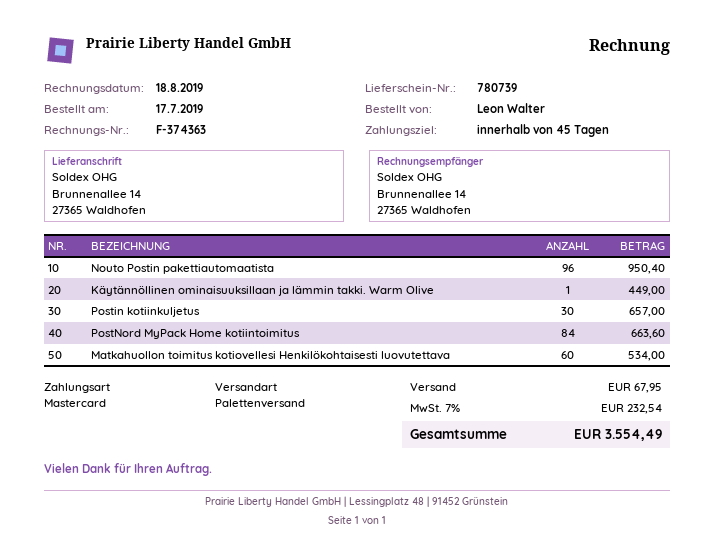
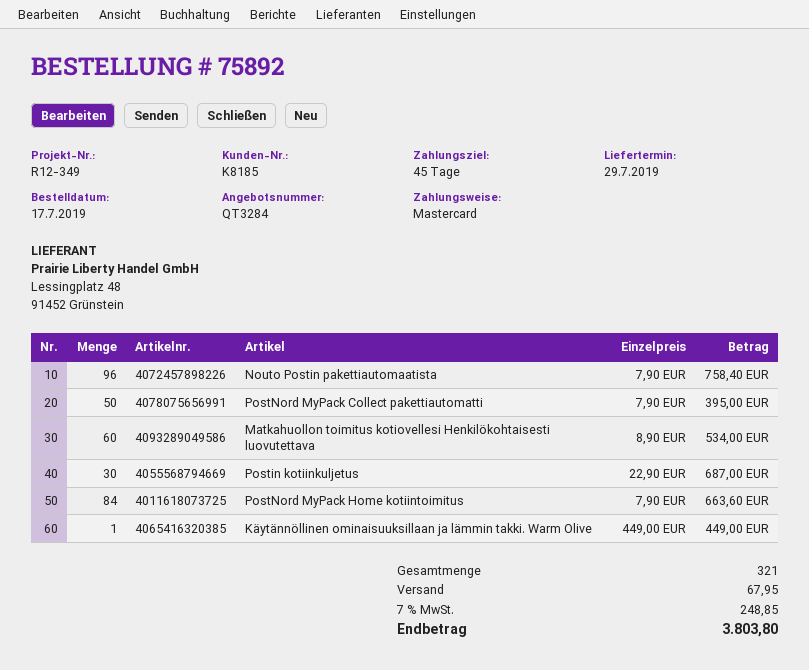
Nouto Postin pakettiautomaatista: 96 for 950.40 -> 96 for 758.40
Postin kotiinkuljetus: 30 for 657.00 -> 30 for 687.00
PostNord MyPack Collect pakettiautomatti: none -> 50 for 395.00
tax: 7% = 232.54 -> 7% = 248.85
total: 3554.49 -> 3803.80

